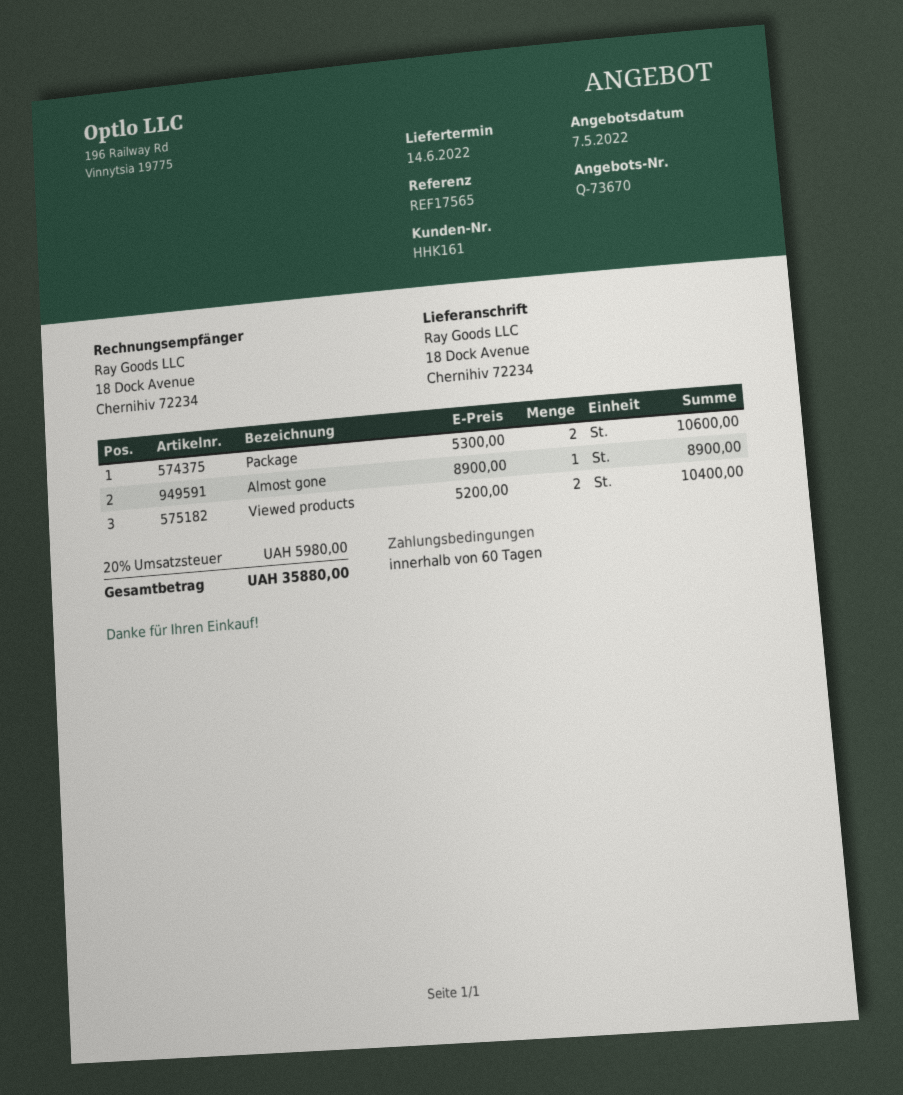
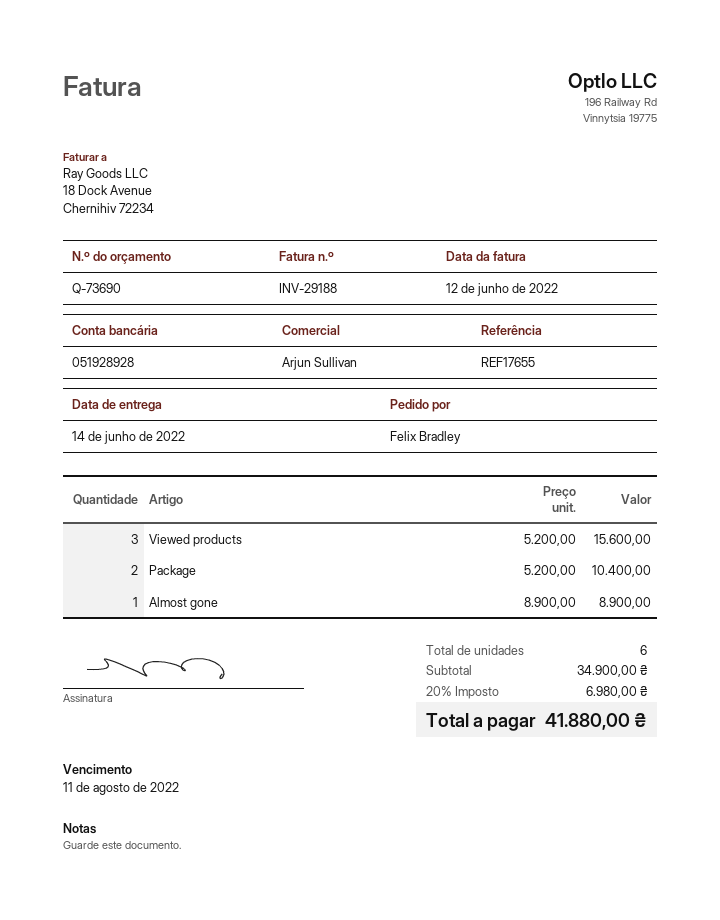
quote number: Q-73670 -> Q-73690
reference: REF17565 -> REF17655
Package: 2 x 5300.00 = 10600.00 -> 2 x 5200.00 = 10400.00
Viewed products: 2 x 5200.00 = 10400.00 -> 3 x 5200.00 = 15600.00
tax: 20% = 5980.00 -> 20% = 6980.00
total: 35880.00 -> 41880.00

